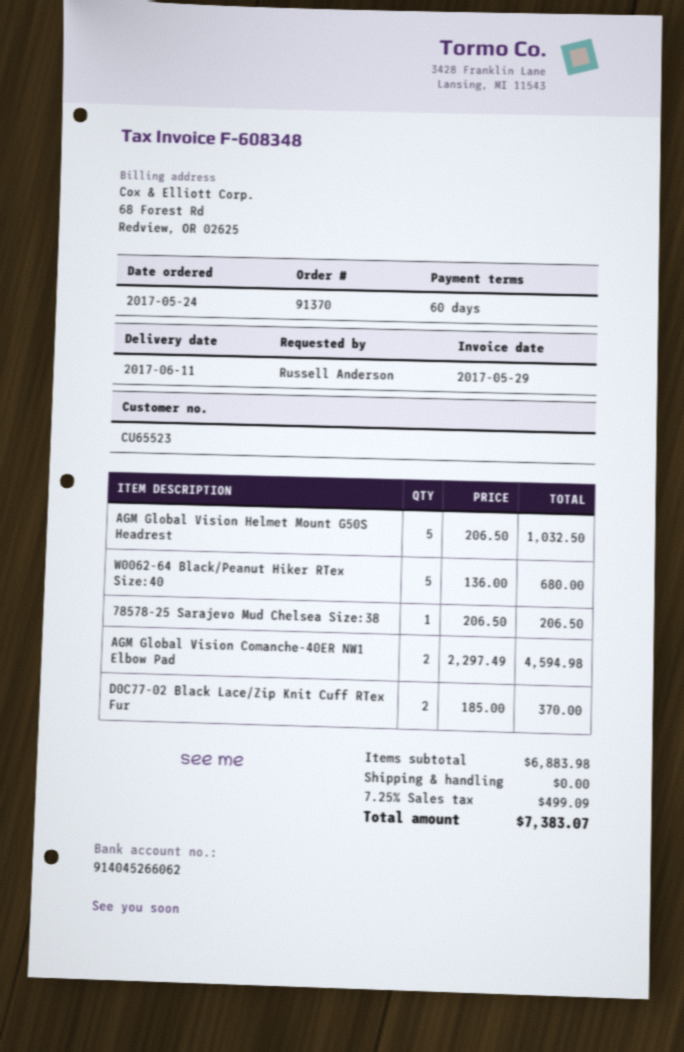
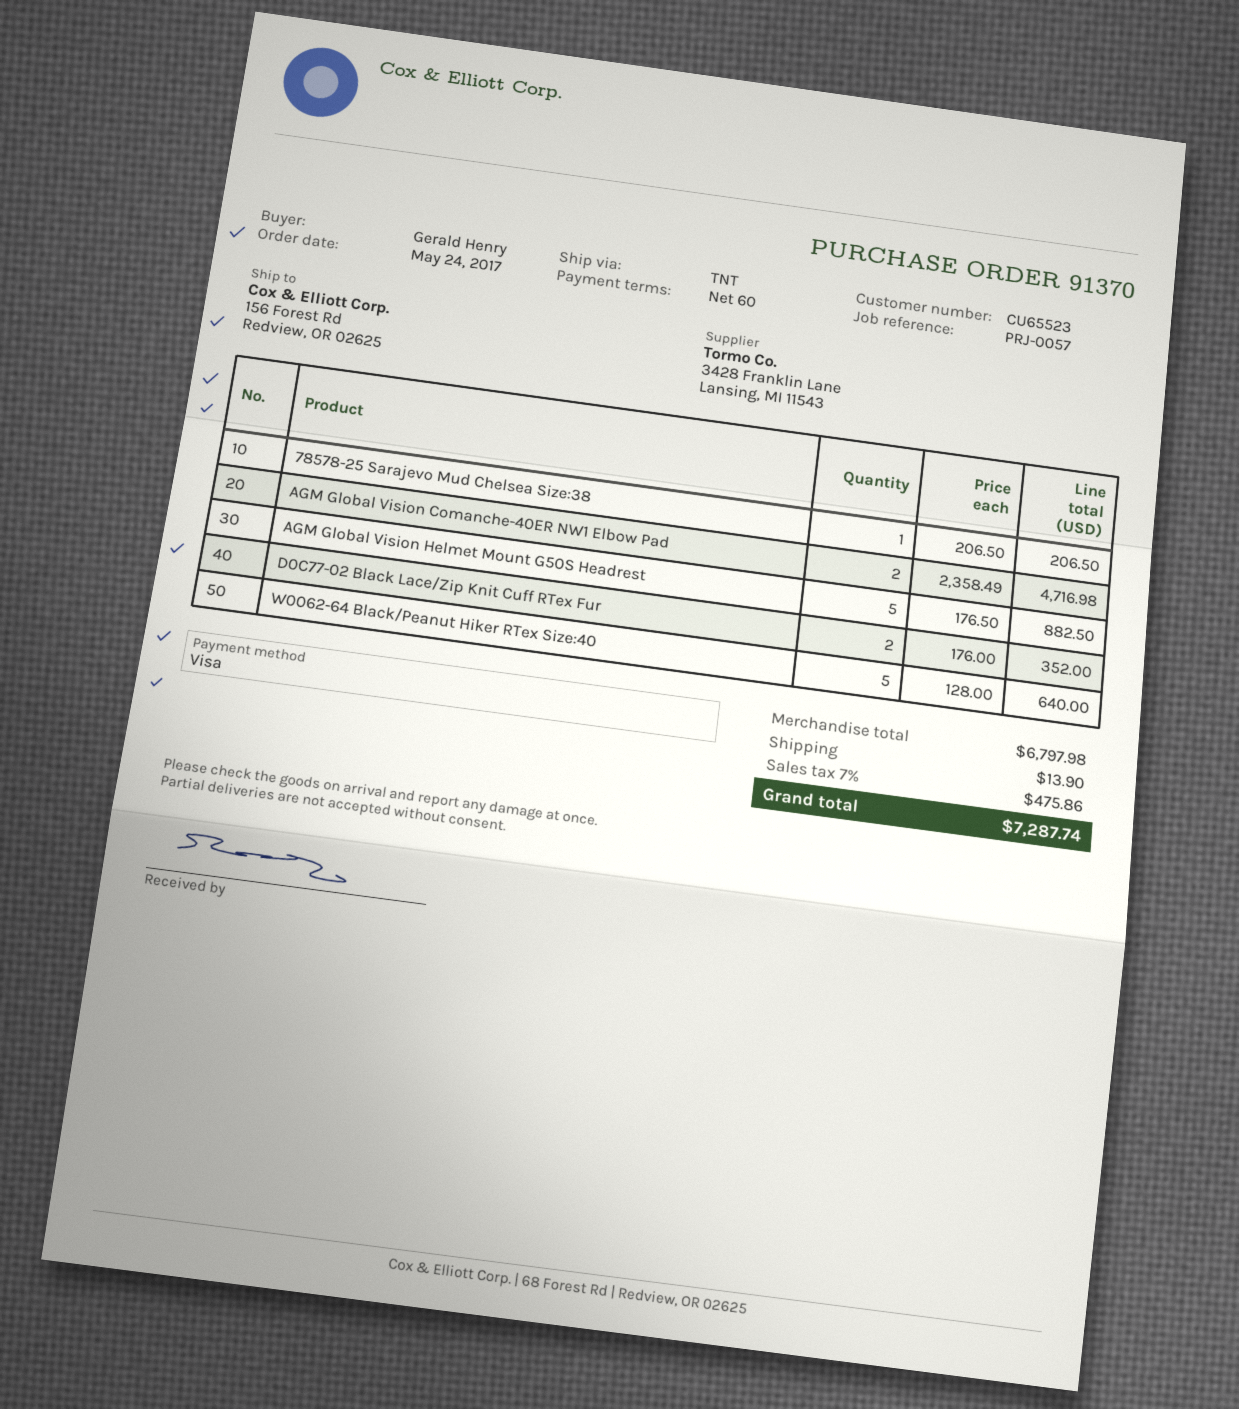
ordered by: Russell Anderson -> Gerald Henry
AGM Global Vision Helmet Mount G50S Headrest: 5 x 206.50 = 1032.50 -> 5 x 176.50 = 882.50
W0062-64 Black/Peanut Hiker RTex Size:40: 5 x 136.00 = 680.00 -> 5 x 128.00 = 640.00
AGM Global Vision Comanche-40ER NW1 Elbow Pad: 2 x 2297.49 = 4594.98 -> 2 x 2358.49 = 4716.98
D0C77-02 Black Lace/Zip Knit Cuff RTex Fur: 2 x 185.00 = 370.00 -> 2 x 176.00 = 352.00
subtotal: 6883.98 -> 6797.98
shipping: 0.00 -> 13.90
tax: 7.25% = 499.09 -> 7% = 475.86
total: 7383.07 -> 7287.74

